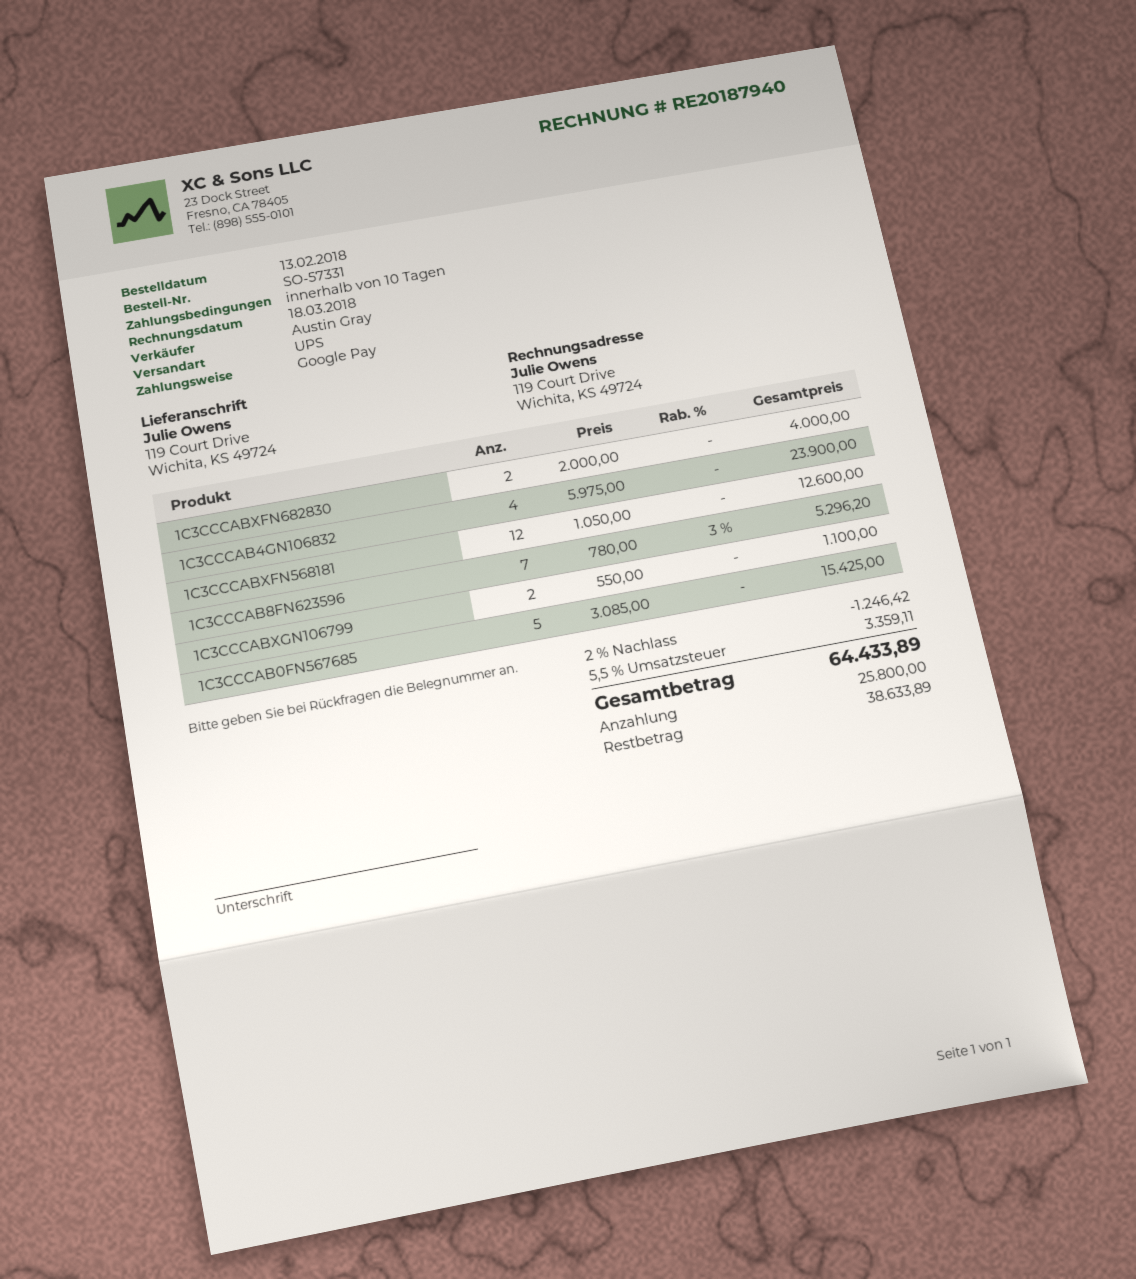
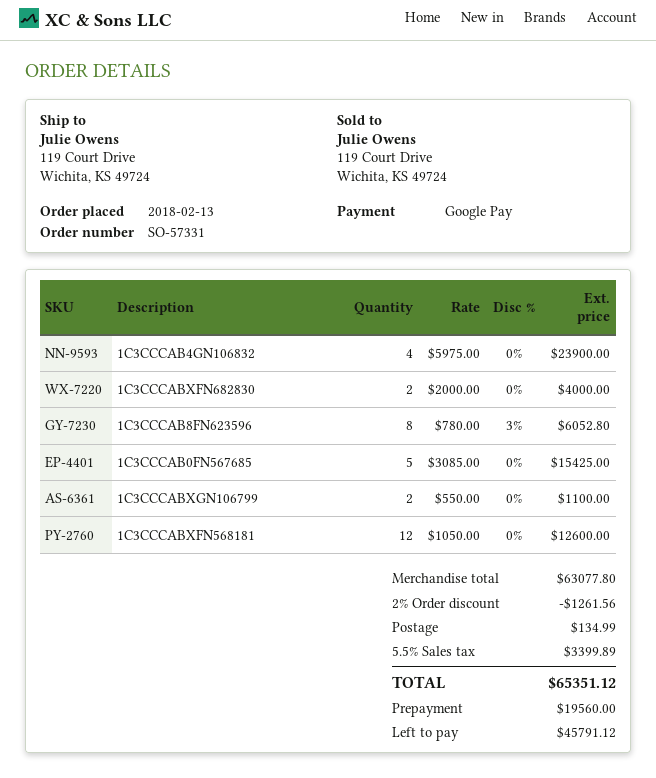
1C3CCCAB8FN623596: 7 x 780.00 - 3% = 5296.20 -> 8 x 780.00 - 3% = 6052.80
discount: 2% = 1246.42 -> 2% = 1261.56
shipping: none -> 134.99
tax: 5.5% = 3359.11 -> 5.5% = 3399.89
total: 64433.89 -> 65351.12
deposit: 25800.00 -> 19560.00
balance: 38633.89 -> 45791.12

